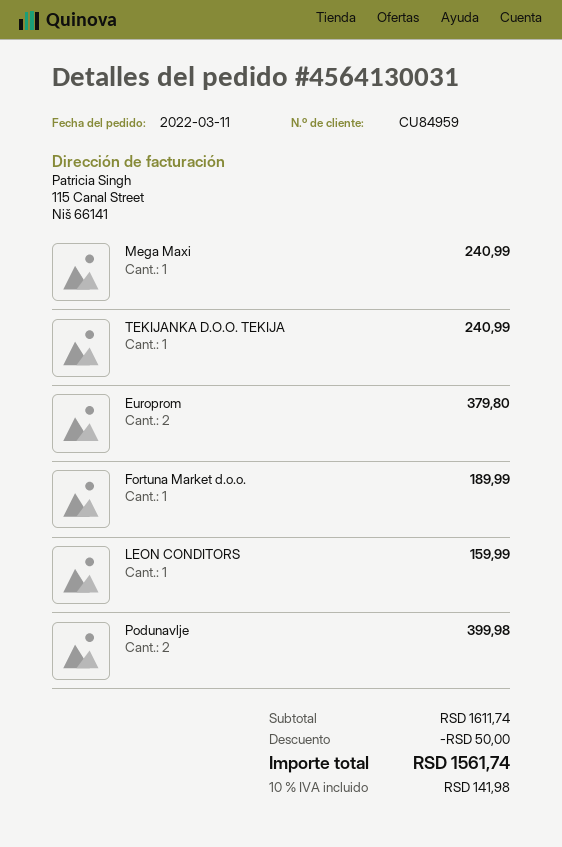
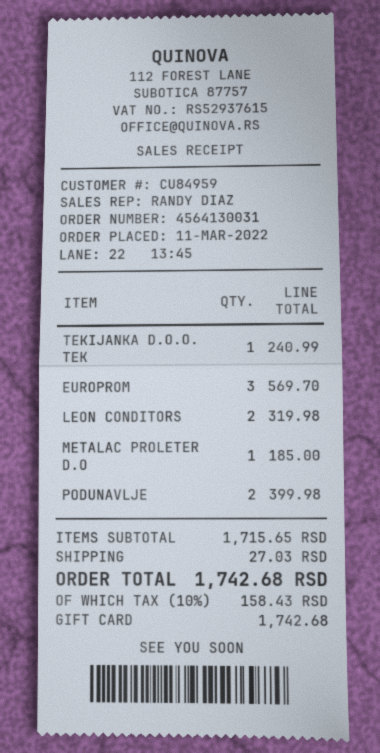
Mega Maxi: 1 for 240.99 -> none
Europrom: 2 for 379.80 -> 3 for 569.70
Fortuna Market d.o.o.: 1 for 189.99 -> none
LEON CONDITORS: 1 for 159.99 -> 2 for 319.98
METALAC PROLETER D.O: none -> 1 for 185.00
subtotal: 1611.74 -> 1715.65
discount: 50.00 -> none
shipping: none -> 27.03
tax: 10% = 141.98 -> 10% = 158.43
total: 1561.74 -> 1742.68

